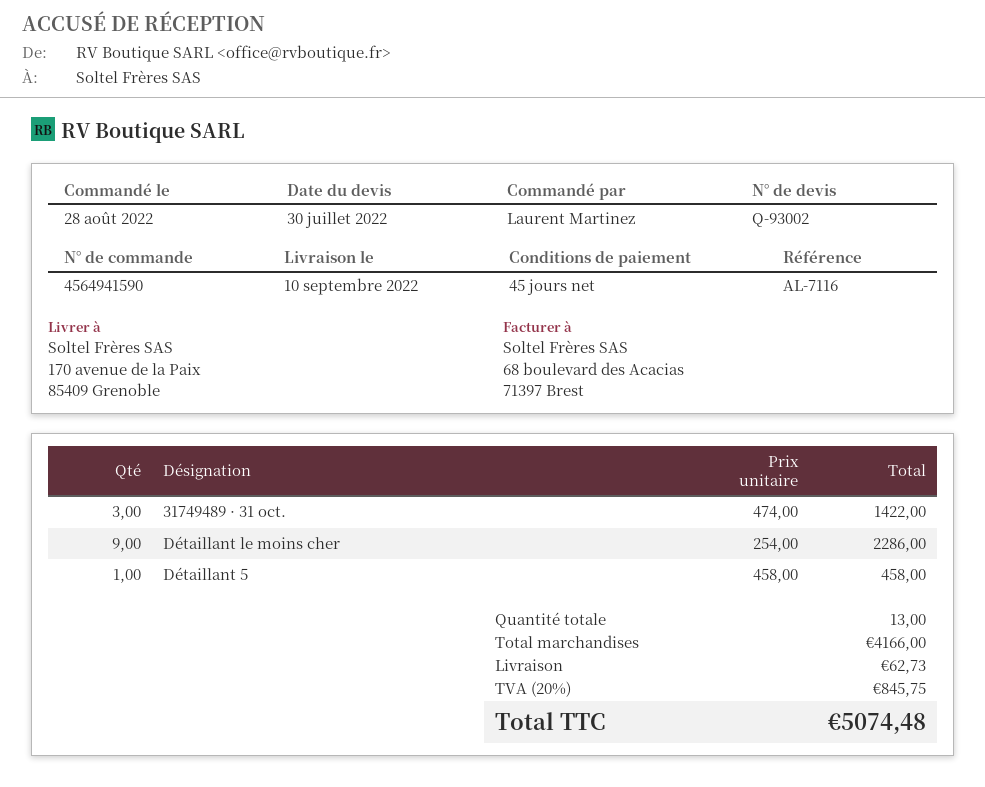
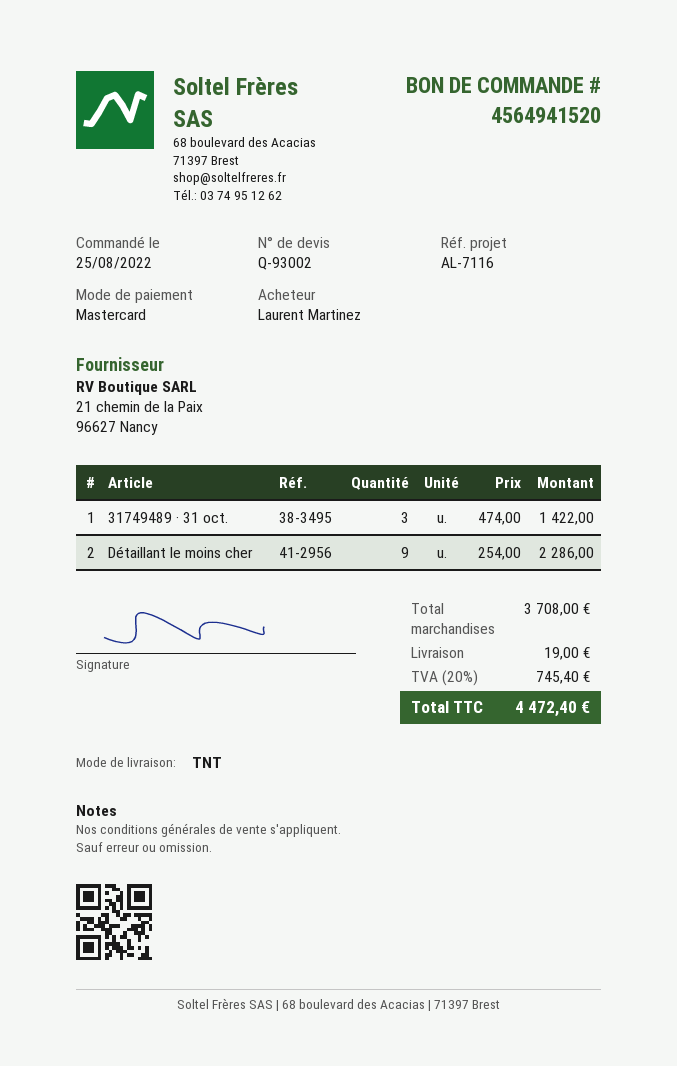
order number: 4564941590 -> 4564941520
order date: 2022-08-28 -> 2022-08-25
Détaillant 5: 1 x 458.00 = 458.00 -> none
subtotal: 4166.00 -> 3708.00
shipping: 62.73 -> 19.00
tax: 20% = 845.75 -> 20% = 745.40
total: 5074.48 -> 4472.40

